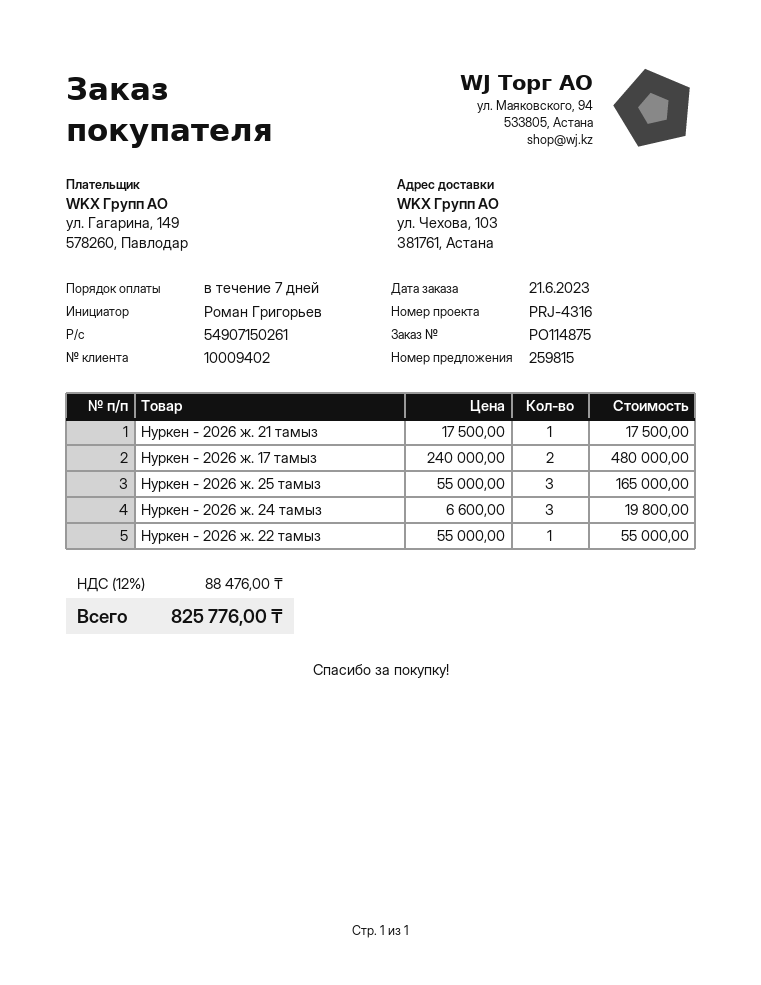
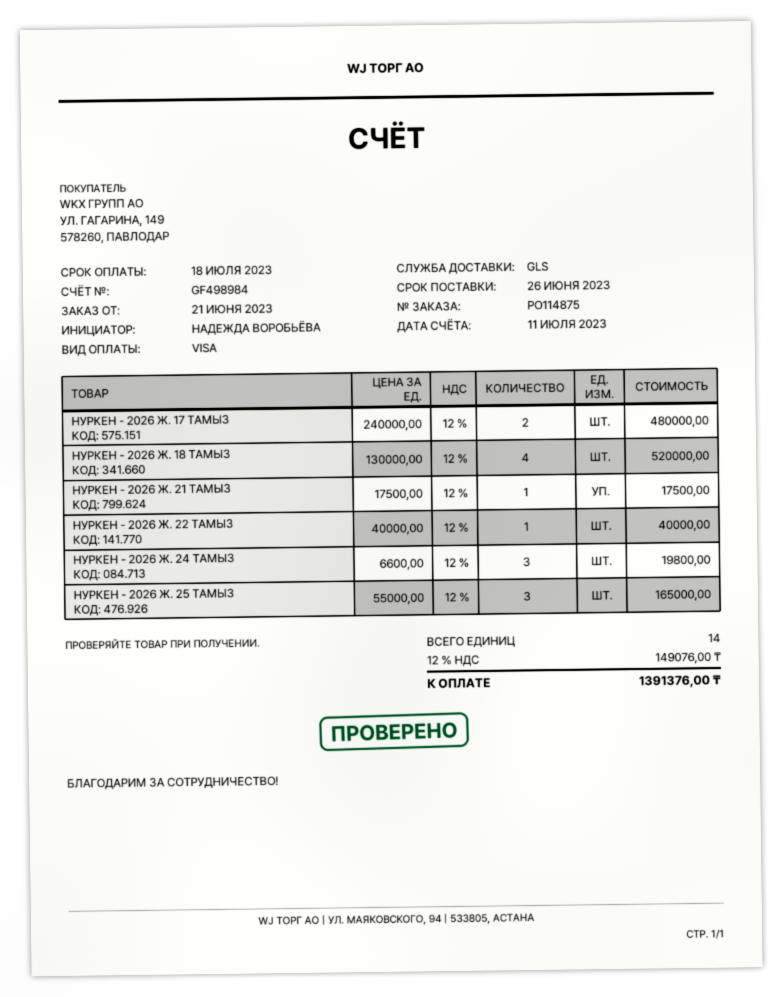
ordered by: Роман Григорьев -> НАДЕЖДА ВОРОБЬЁВА
Нуркен - 2026 ж. 22 тамыз: 1 x 55000.00 = 55000.00 -> 1 x 40000.00 = 40000.00
НУРКЕН - 2026 Ж. 18 ТАМЫЗ: none -> 4 x 130000.00 = 520000.00
tax: 12% = 88476.00 -> 12% = 149076.00
total: 825776.00 -> 1391376.00

